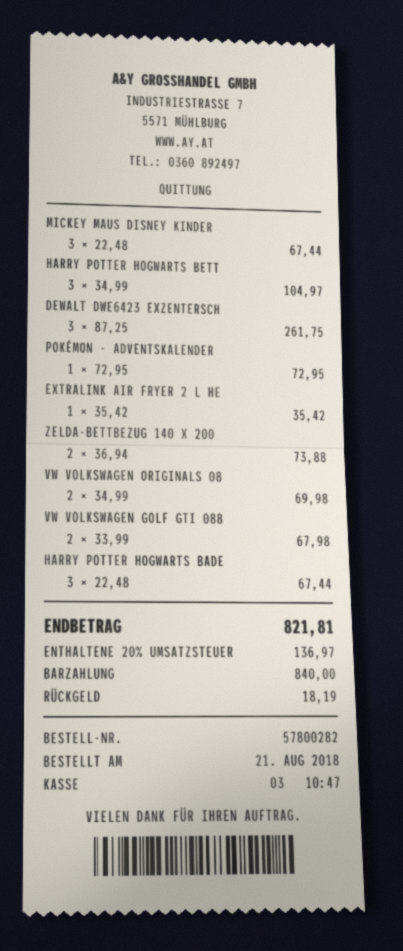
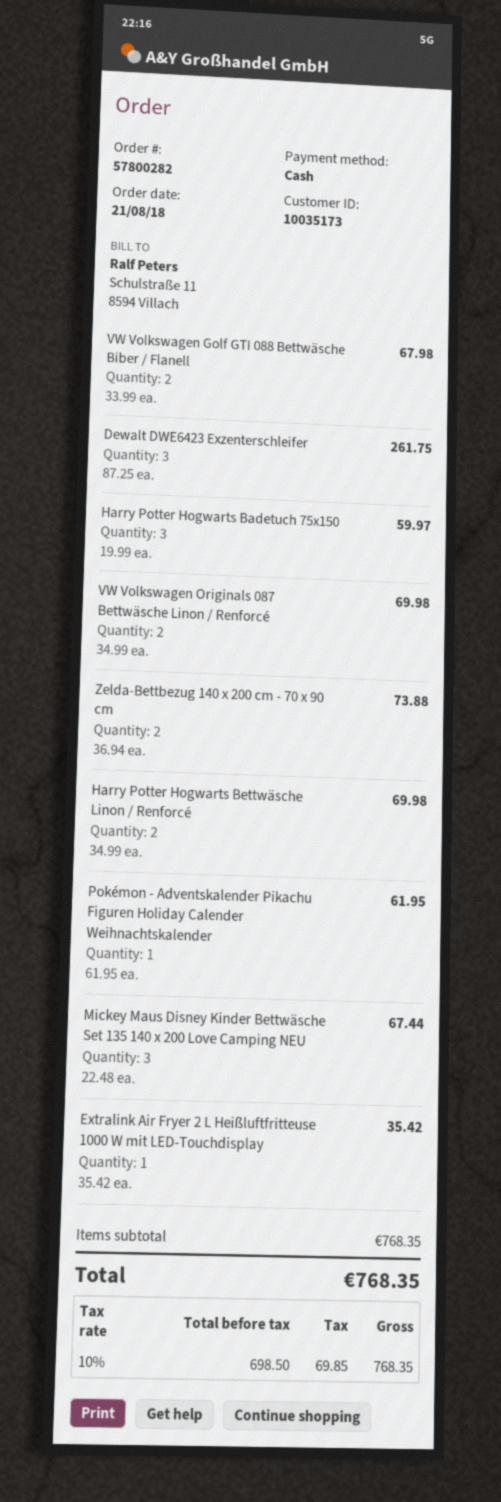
HARRY POTTER HOGWARTS BETT: 3 x 34.99 = 104.97 -> 2 x 34.99 = 69.98
POKÉMON - ADVENTSKALENDER: 1 x 72.95 = 72.95 -> 1 x 61.95 = 61.95
HARRY POTTER HOGWARTS BADE: 3 x 22.48 = 67.44 -> 3 x 19.99 = 59.97
tax: 20% = 136.97 -> 10% = 69.85
total: 821.81 -> 768.35

